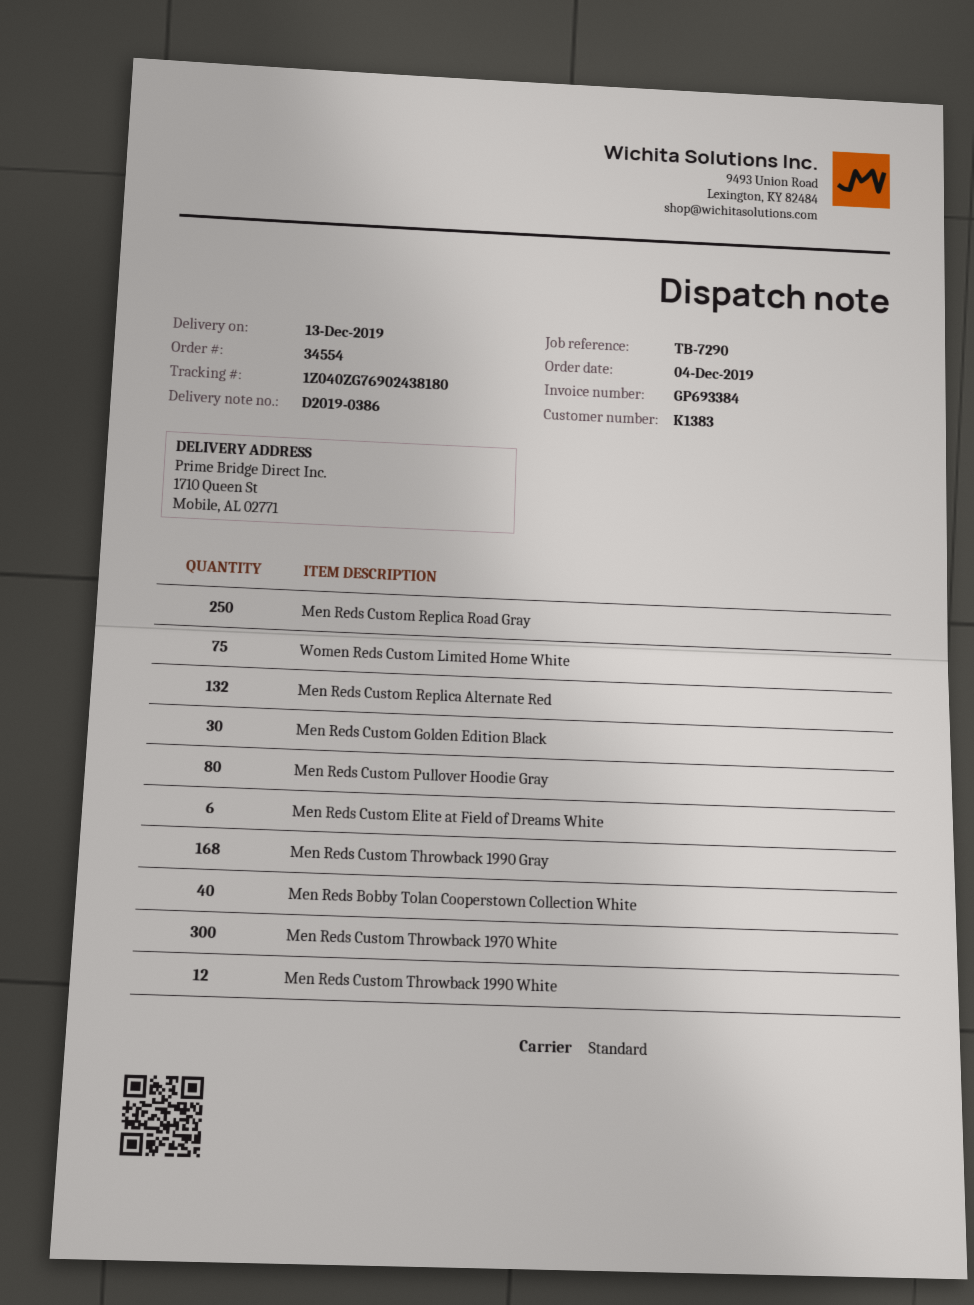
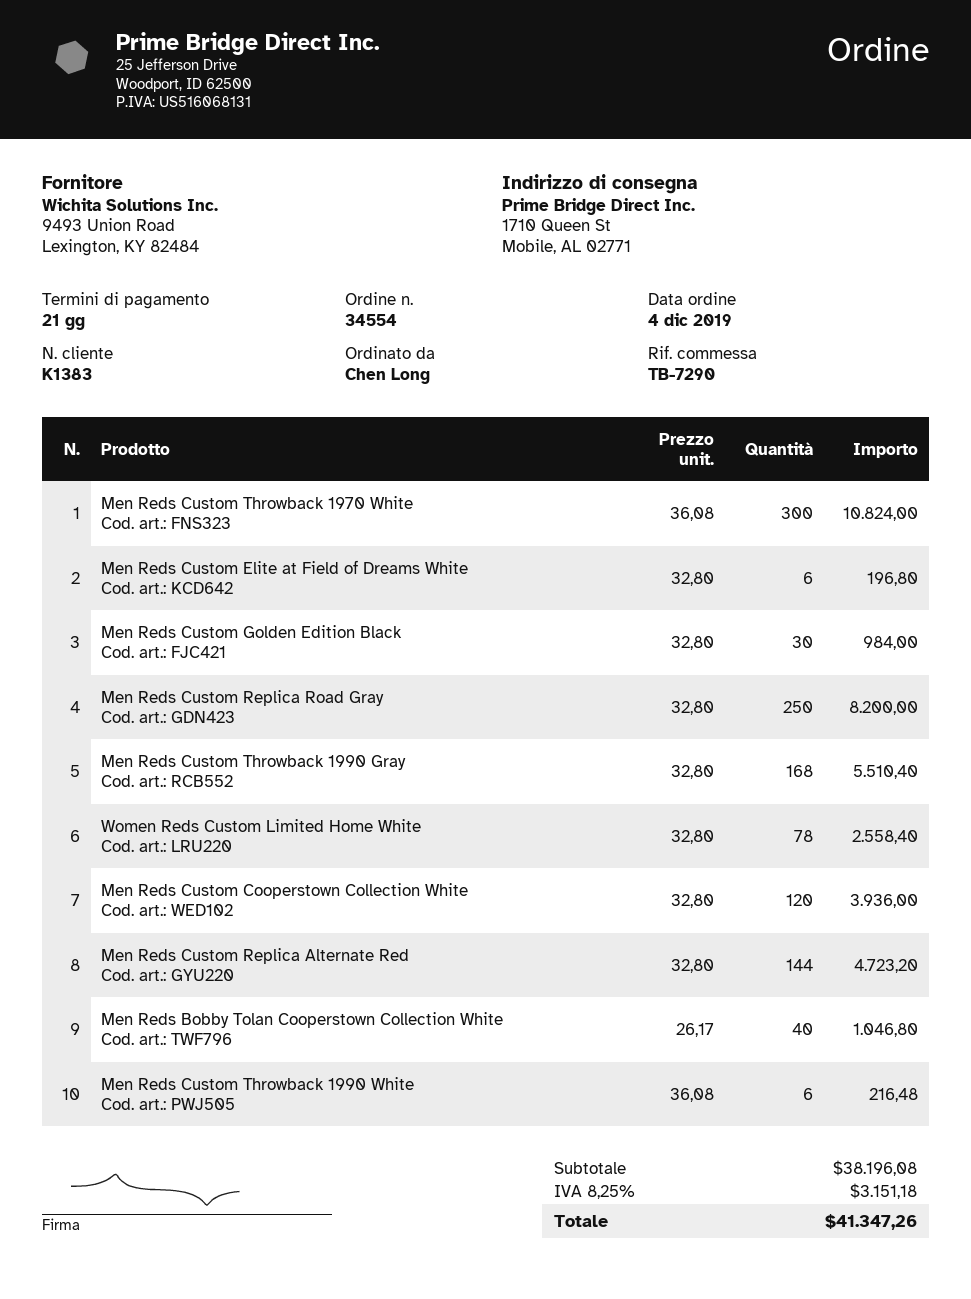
Women Reds Custom Limited Home White: 75 -> 78
Men Reds Custom Replica Alternate Red: 132 -> 144
Men Reds Custom Pullover Hoodie Gray: 80 -> none
Men Reds Custom Throwback 1990 White: 12 -> 6
Men Reds Custom Cooperstown Collection White: none -> 120

